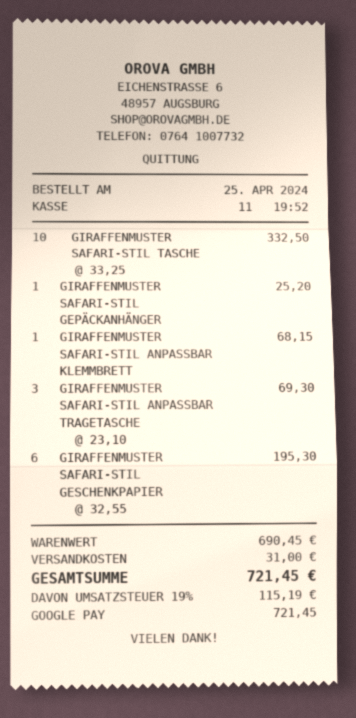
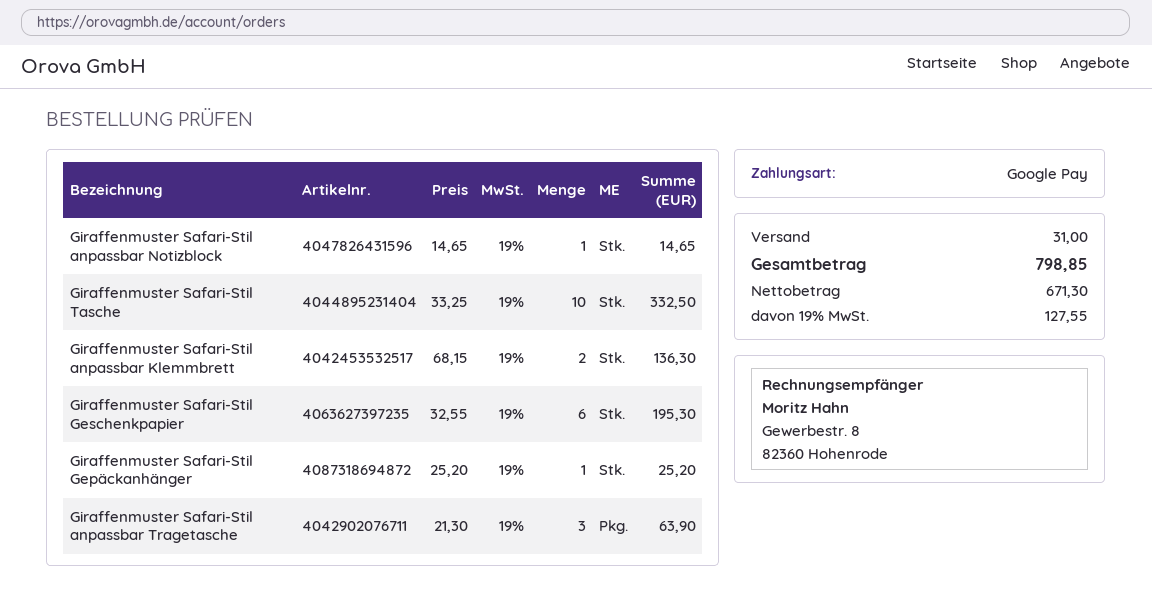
GIRAFFENMUSTER SAFARI-STIL ANPASSBAR KLEMMBRETT: 1 x 68.15 = 68.15 -> 2 x 68.15 = 136.30
GIRAFFENMUSTER SAFARI-STIL ANPASSBAR TRAGETASCHE: 3 x 23.10 = 69.30 -> 3 x 21.30 = 63.90
Giraffenmuster Safari-Stil anpassbar Notizblock: none -> 1 x 14.65 = 14.65
tax: 19% = 115.19 -> 19% = 127.55
total: 721.45 -> 798.85

